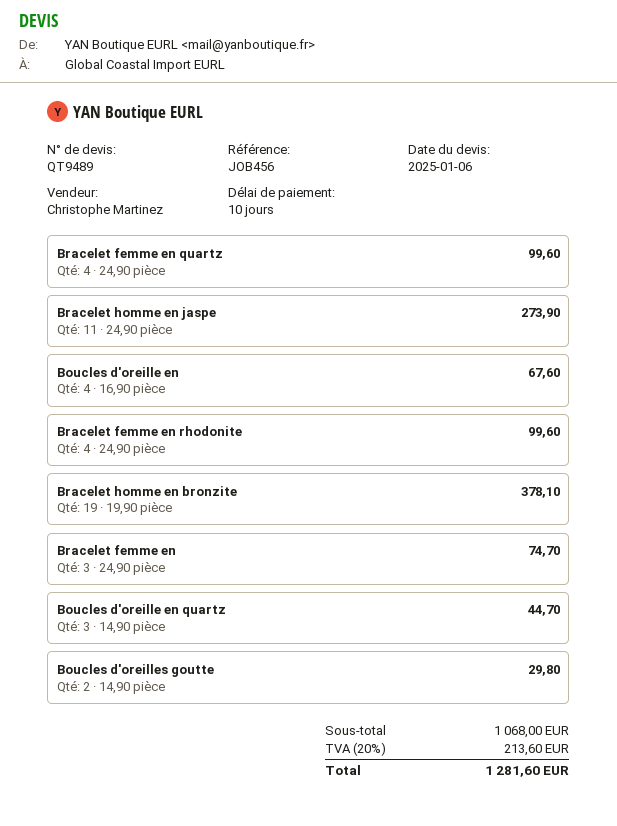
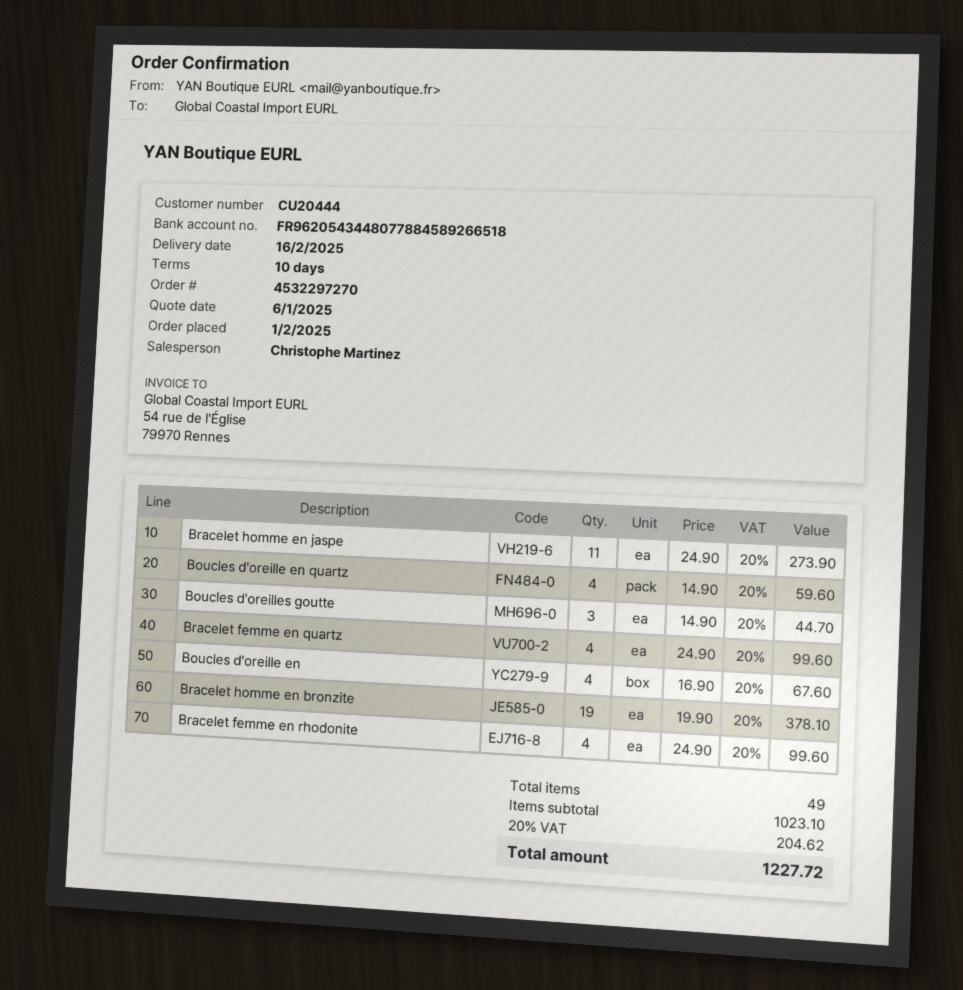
Bracelet femme en: 3 x 24.90 = 74.70 -> none
Boucles d'oreille en quartz: 3 x 14.90 = 44.70 -> 4 x 14.90 = 59.60
Boucles d'oreilles goutte: 2 x 14.90 = 29.80 -> 3 x 14.90 = 44.70
subtotal: 1068.00 -> 1023.10
tax: 20% = 213.60 -> 20% = 204.62
total: 1281.60 -> 1227.72

